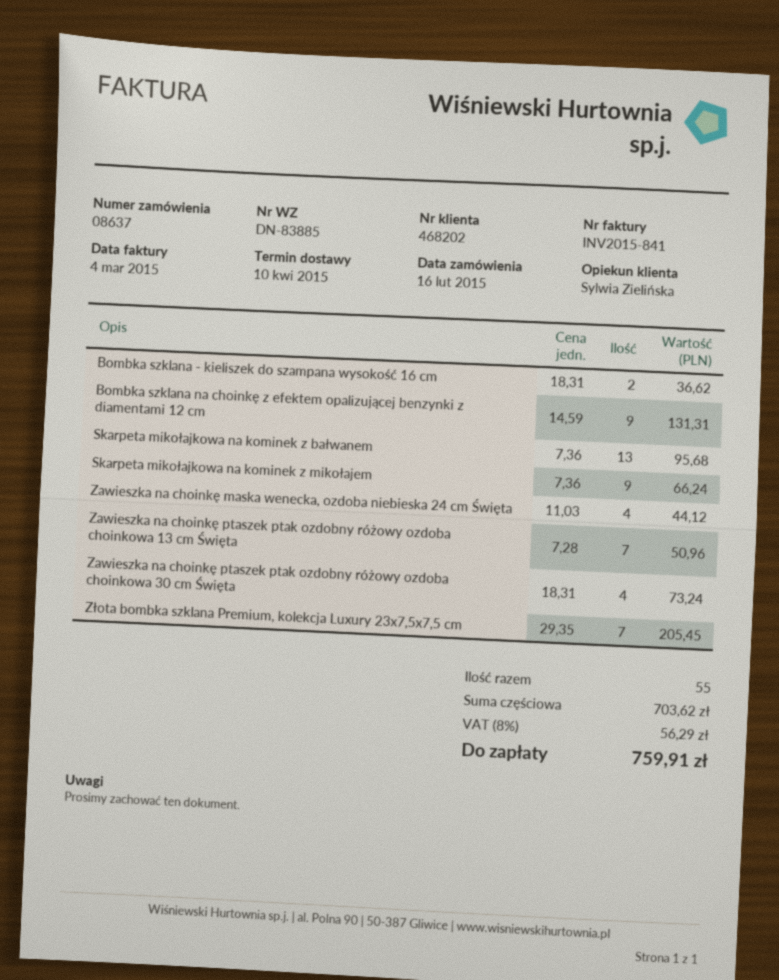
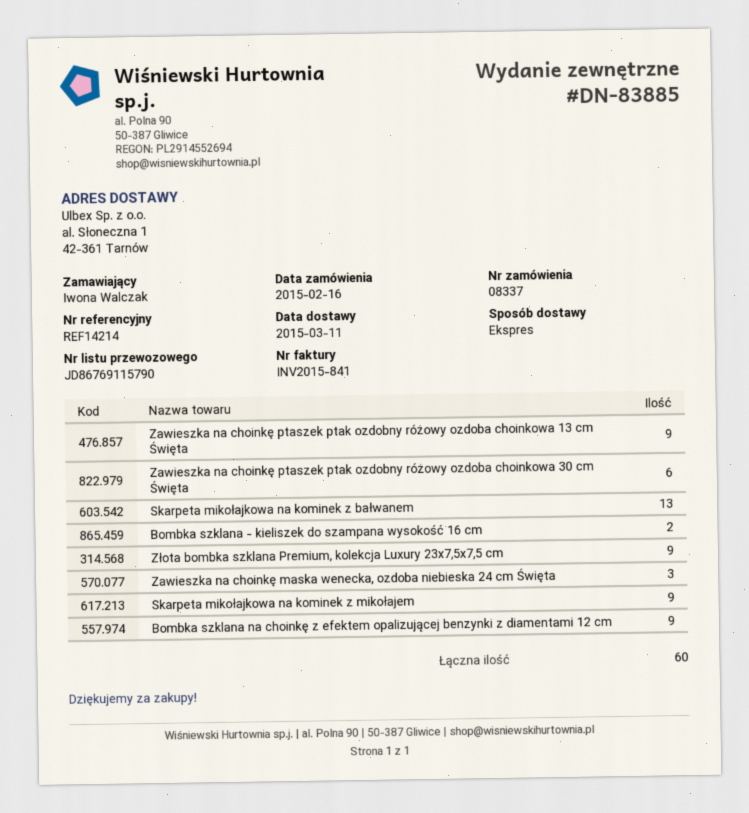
order number: 08637 -> 08337
delivery date: 2015-04-10 -> 2015-03-11
Zawieszka na choinkę maska wenecka, ozdoba niebieska 24 cm Święta: 4 -> 3
Zawieszka na choinkę ptaszek ptak ozdobny różowy ozdoba choinkowa 13 cm Święta: 7 -> 9
Zawieszka na choinkę ptaszek ptak ozdobny różowy ozdoba choinkowa 30 cm Święta: 4 -> 6
Złota bombka szklana Premium, kolekcja Luxury 23x7,5x7,5 cm: 7 -> 9
total quantity: 55 -> 60

